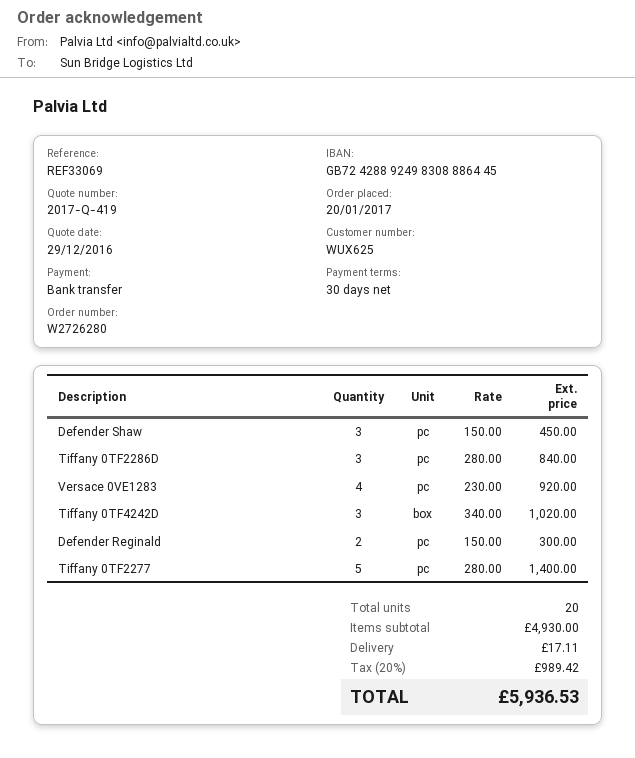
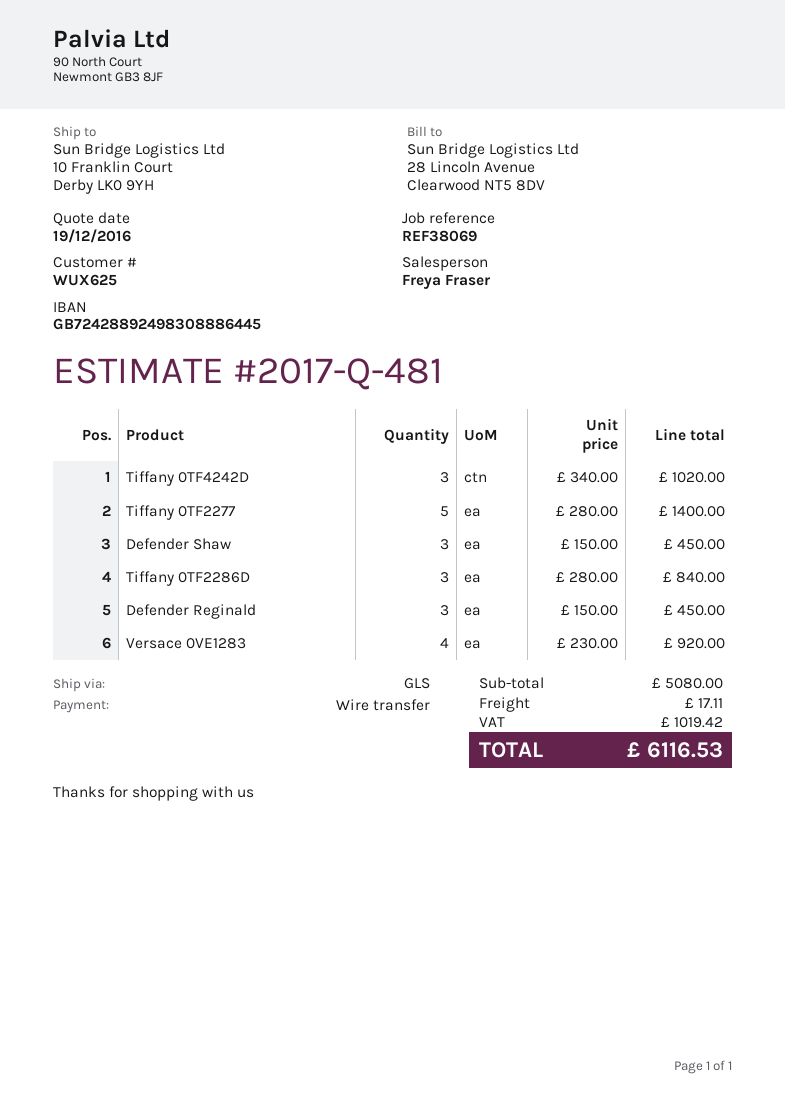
quote number: 2017-Q-419 -> 2017-Q-481
quote date: 2016-12-29 -> 2016-12-19
reference: REF33069 -> REF38069
Defender Reginald: 2 x 150.00 = 300.00 -> 3 x 150.00 = 450.00
subtotal: 4930.00 -> 5080.00
tax: 989.42 -> 1019.42
total: 5936.53 -> 6116.53

